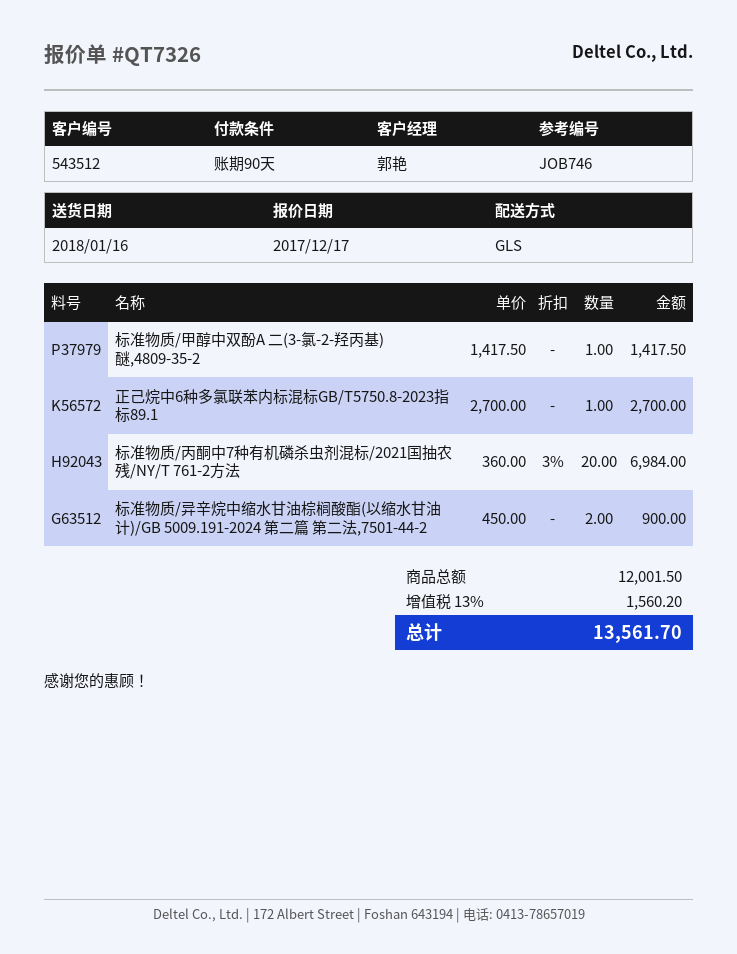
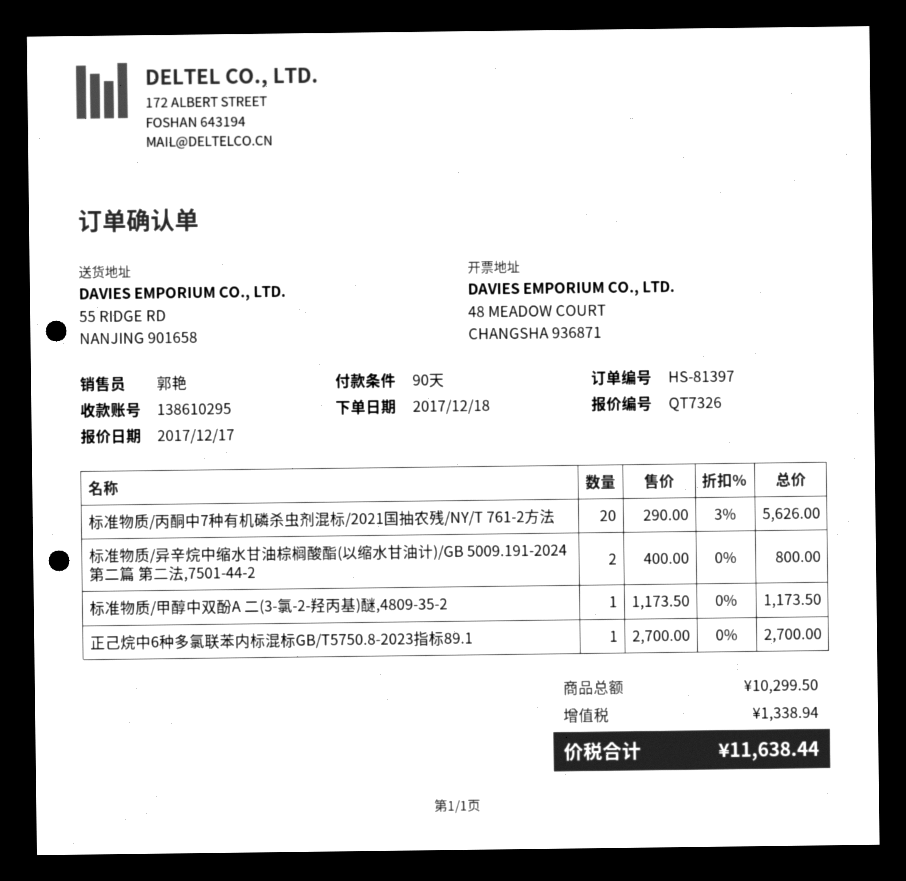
标准物质/甲醇中双酚A 二(3-氯-2-羟丙基)醚,4809-35-2: 1 x 1417.50 = 1417.50 -> 1 x 1173.50 = 1173.50
标准物质/丙酮中7种有机磷杀虫剂混标/2021国抽农残/NY/T 761-2方法: 20 x 360.00 - 3% = 6984.00 -> 20 x 290.00 - 3% = 5626.00
标准物质/异辛烷中缩水甘油棕榈酸酯(以缩水甘油计)/GB 5009.191-2024 第二篇 第二法,7501-44-2: 2 x 450.00 = 900.00 -> 2 x 400.00 = 800.00
subtotal: 12001.50 -> 10299.50
tax: 1560.20 -> 1338.94
total: 13561.70 -> 11638.44

